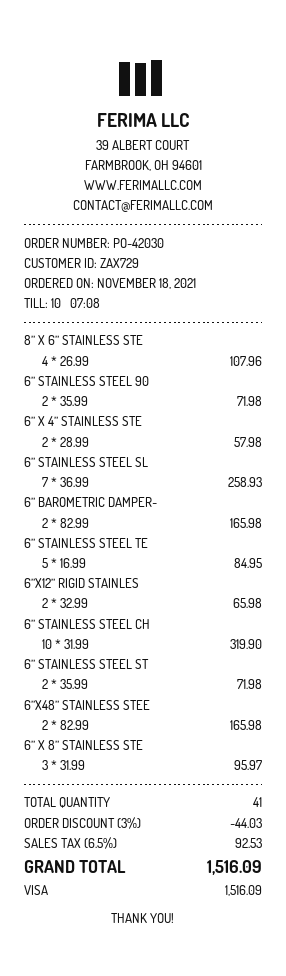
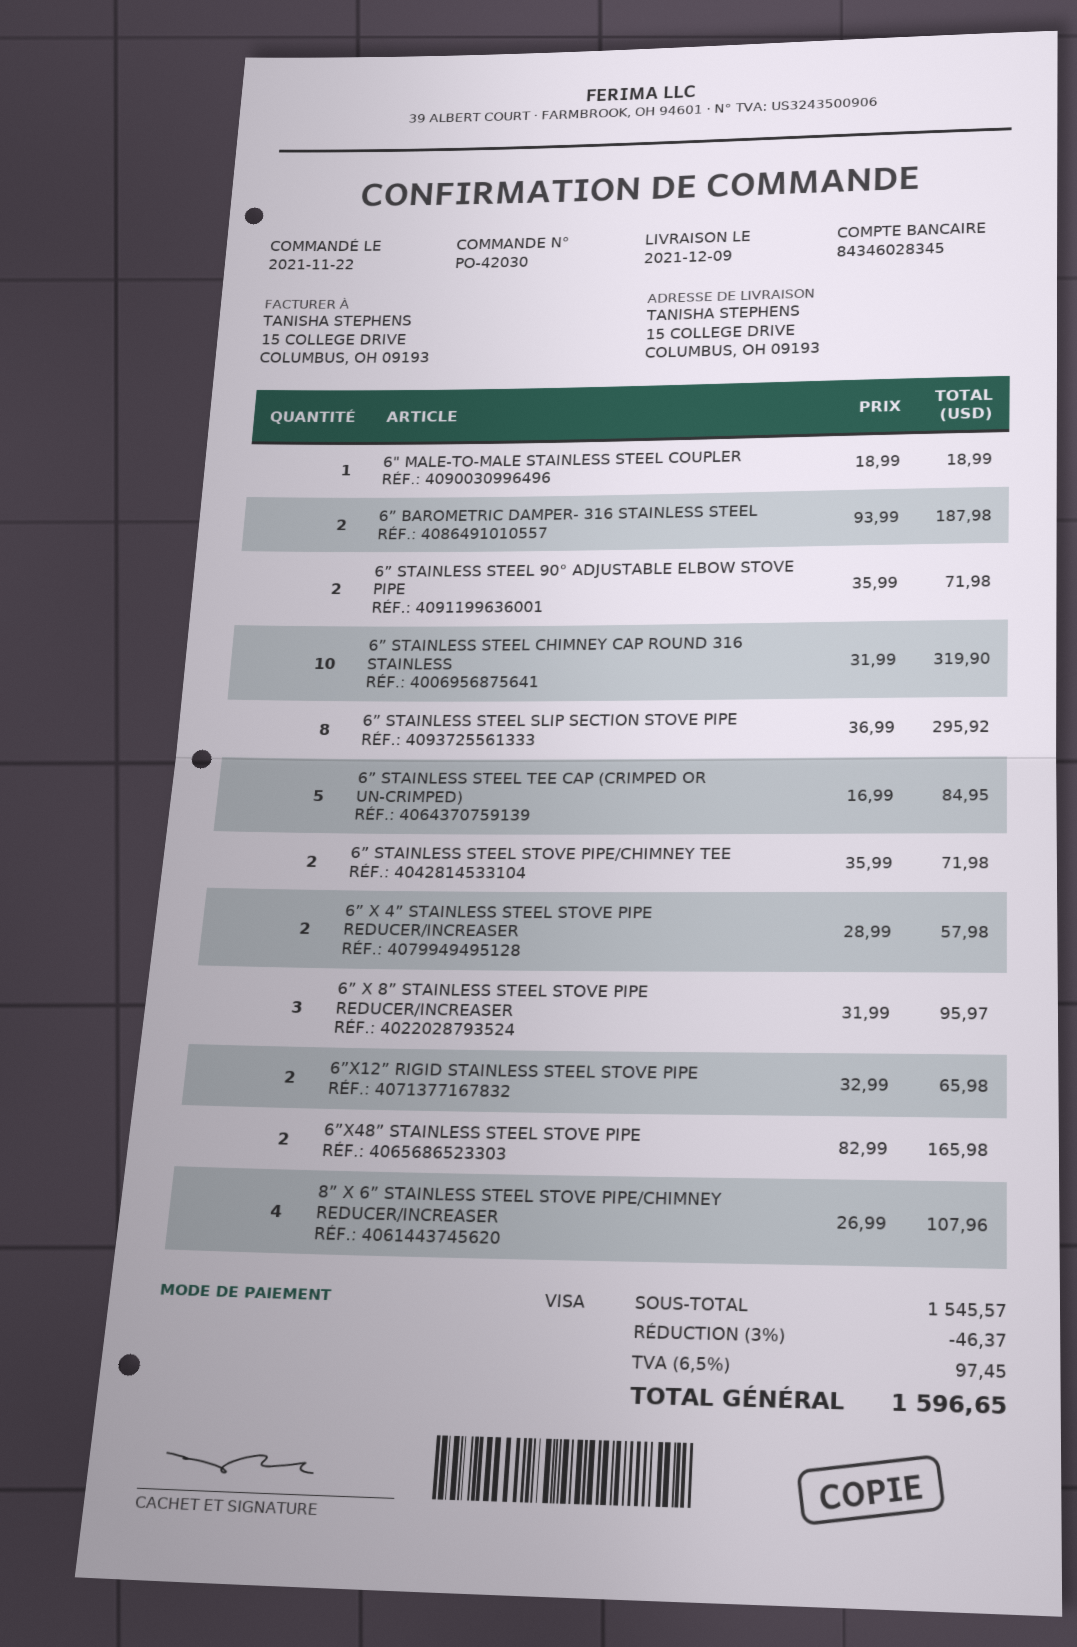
order date: 2021-11-18 -> 2021-11-22
6” STAINLESS STEEL SL: 7 x 36.99 = 258.93 -> 8 x 36.99 = 295.92
6” BAROMETRIC DAMPER-: 2 x 82.99 = 165.98 -> 2 x 93.99 = 187.98
6" MALE-TO-MALE STAINLESS STEEL COUPLER: none -> 1 x 18.99 = 18.99
discount: 3% = 44.03 -> 3% = 46.37
tax: 6.5% = 92.53 -> 6.5% = 97.45
total: 1516.09 -> 1596.65

